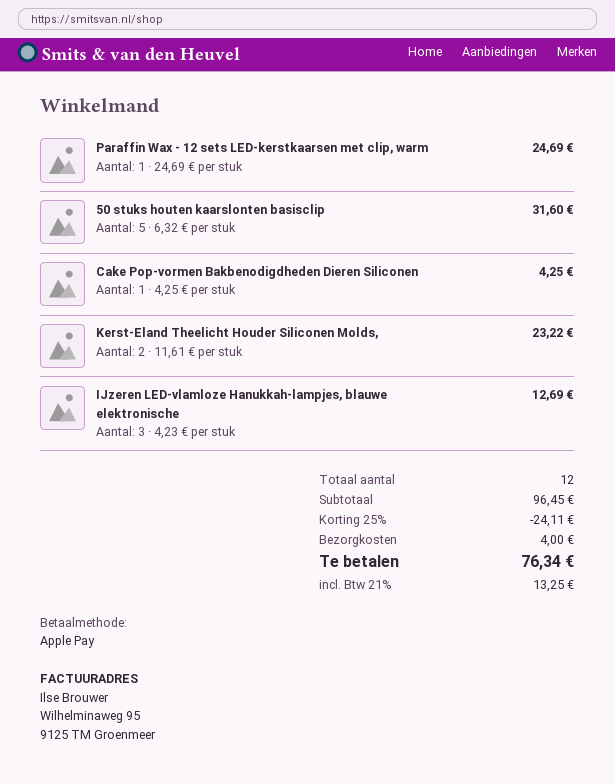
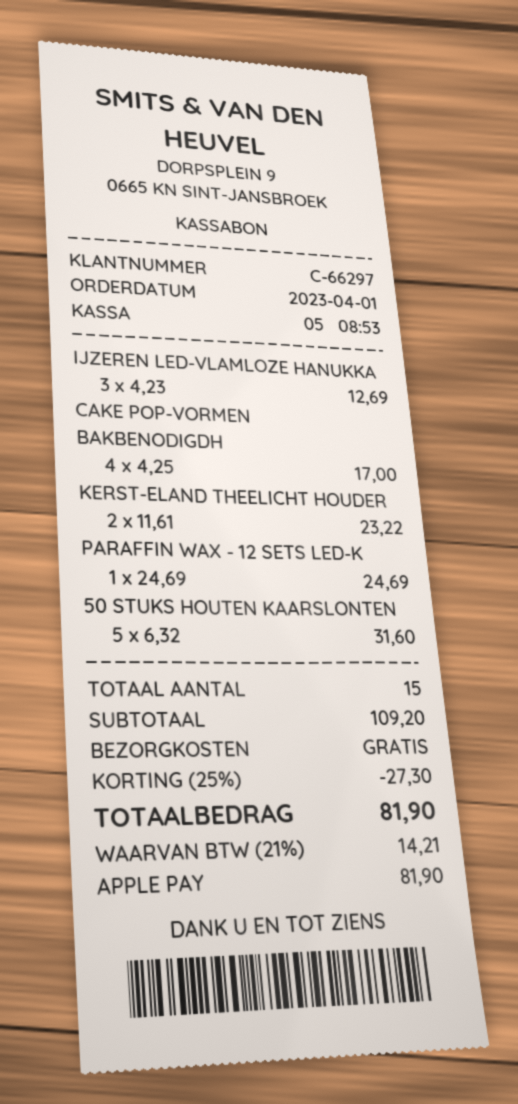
Cake Pop-vormen Bakbenodigdheden Dieren Siliconen: 1 x 4.25 = 4.25 -> 4 x 4.25 = 17.00
total quantity: 12 -> 15
subtotal: 96.45 -> 109.20
discount: 25% = 24.11 -> 25% = 27.30
shipping: 4.00 -> 0.00
tax: 21% = 13.25 -> 21% = 14.21
total: 76.34 -> 81.90

